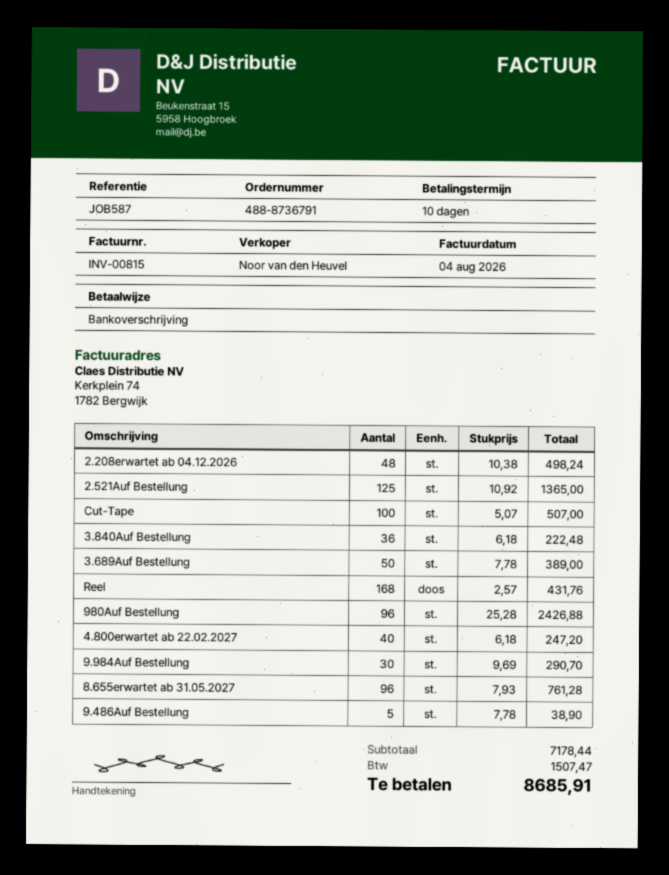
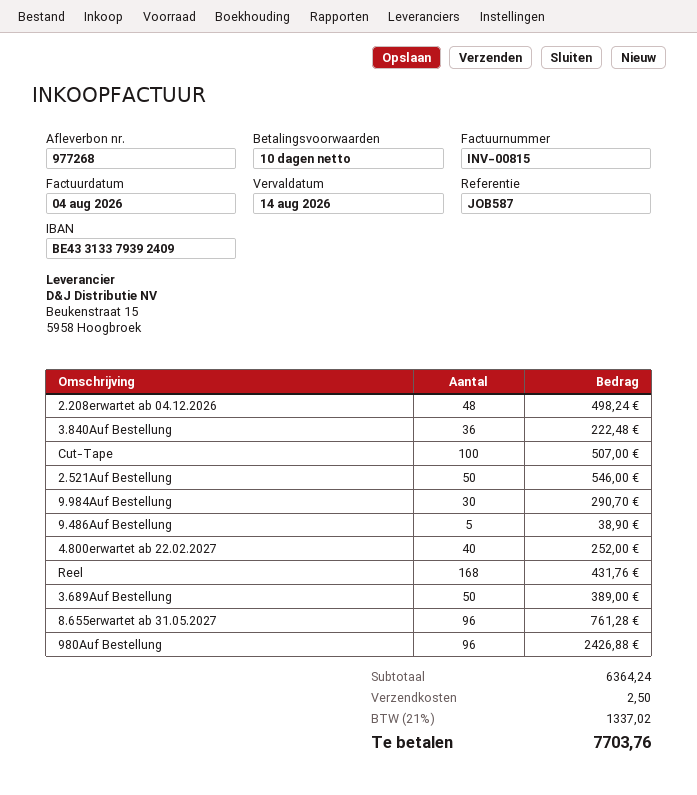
2.521Auf Bestellung: 125 for 1365.00 -> 50 for 546.00
4.800erwartet ab 22.02.2027: 40 for 247.20 -> 40 for 252.00
subtotal: 7178.44 -> 6364.24
shipping: none -> 2.50
tax: 1507.47 -> 1337.02
total: 8685.91 -> 7703.76

